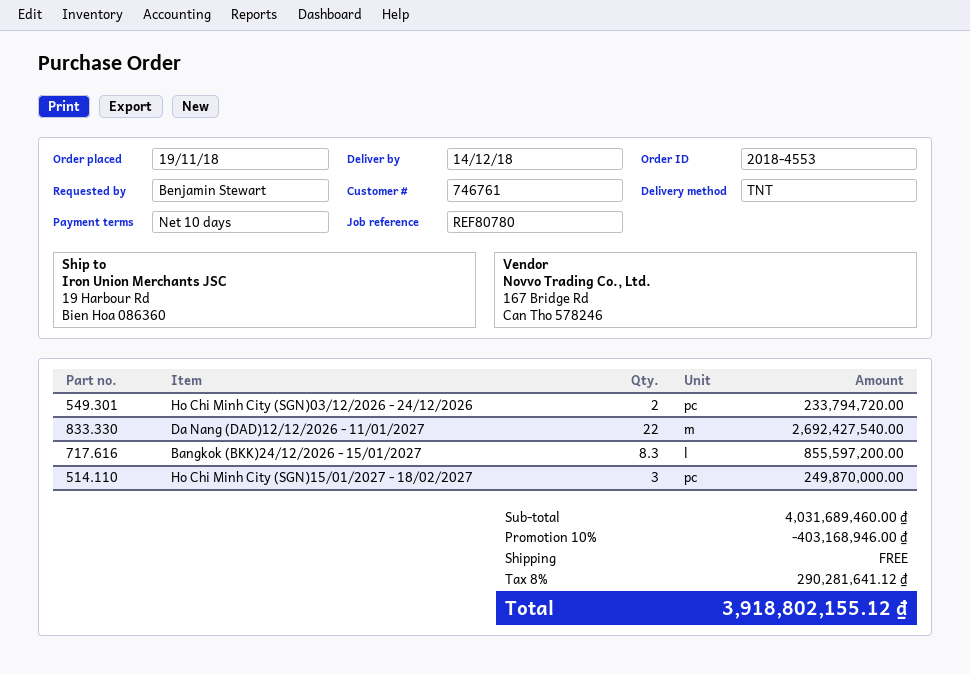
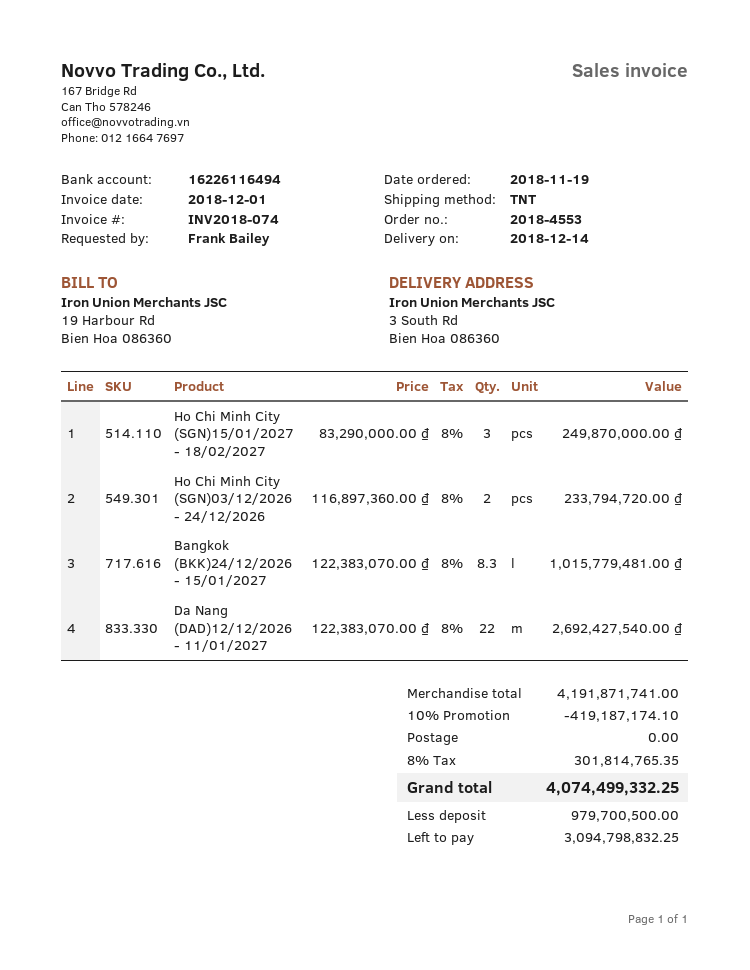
ordered by: Benjamin Stewart -> Frank Bailey
ship to: 19 Harbour Rd, Bien Hoa 086360 -> 3 South Rd, Bien Hoa 086360
Bangkok (BKK)24/12/2026 - 15/01/2027: 8.3 for 855597200.00 -> 8.3 for 1015779481.00
subtotal: 4031689460.00 -> 4191871741.00
discount: 10% = 403168946.00 -> 10% = 419187174.10
tax: 8% = 290281641.12 -> 8% = 301814765.35
total: 3918802155.12 -> 4074499332.25

